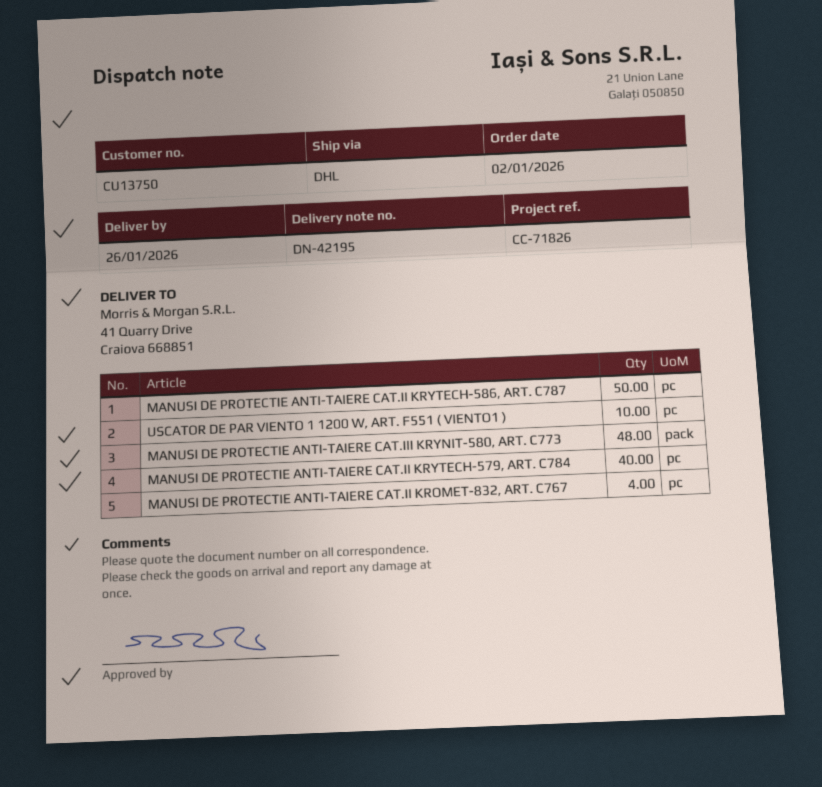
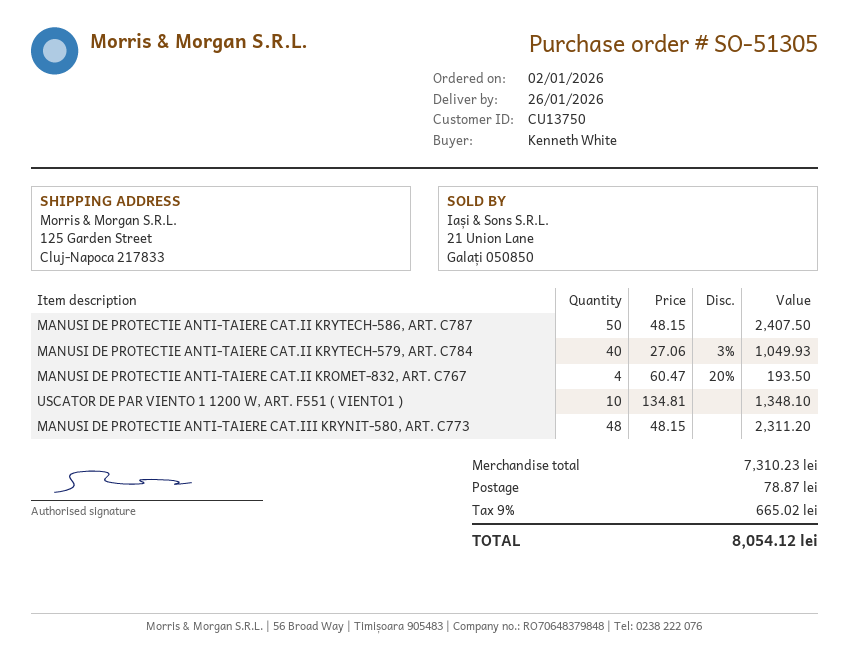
ship to: 41 Quarry Drive, Craiova 668851 -> 125 Garden Street, Cluj-Napoca 217833

